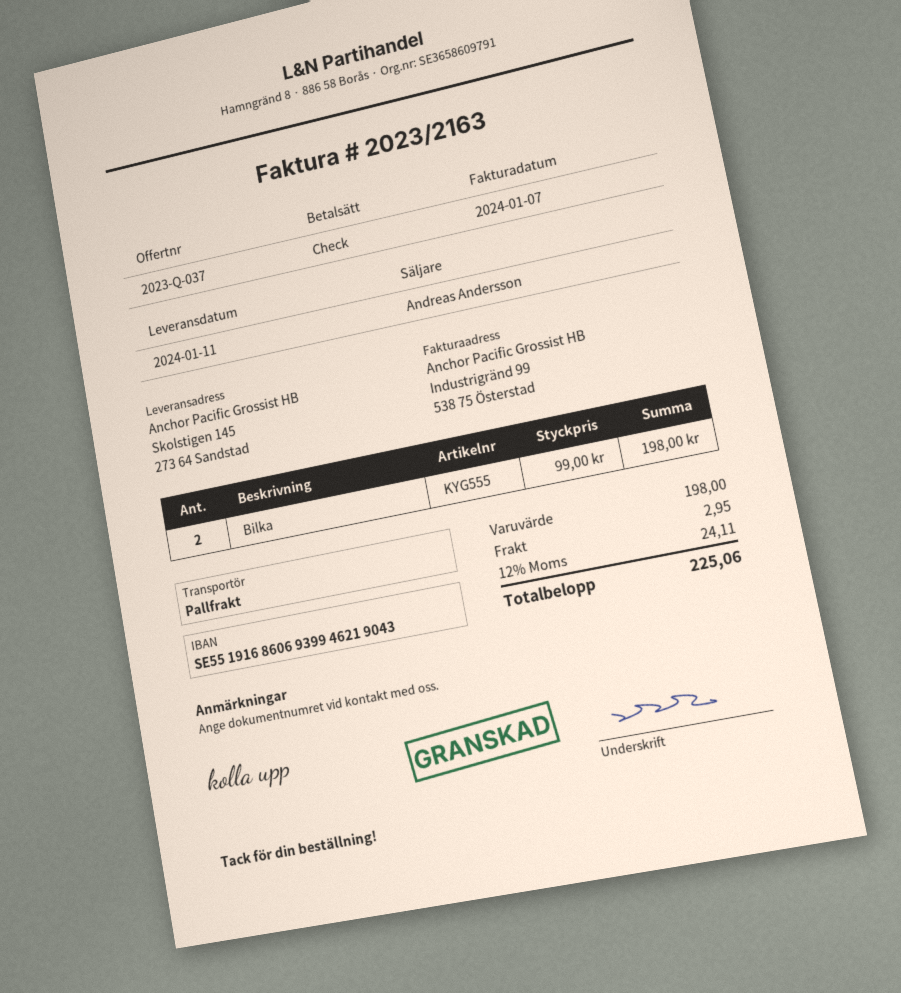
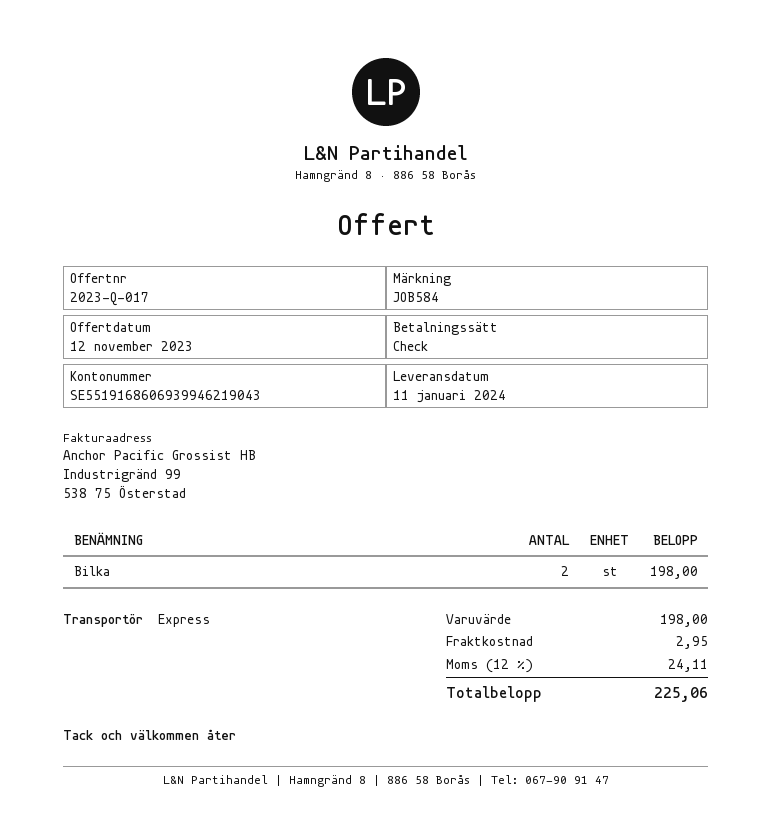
quote number: 2023-Q-037 -> 2023-Q-017
shipping method: pallet freight -> express

